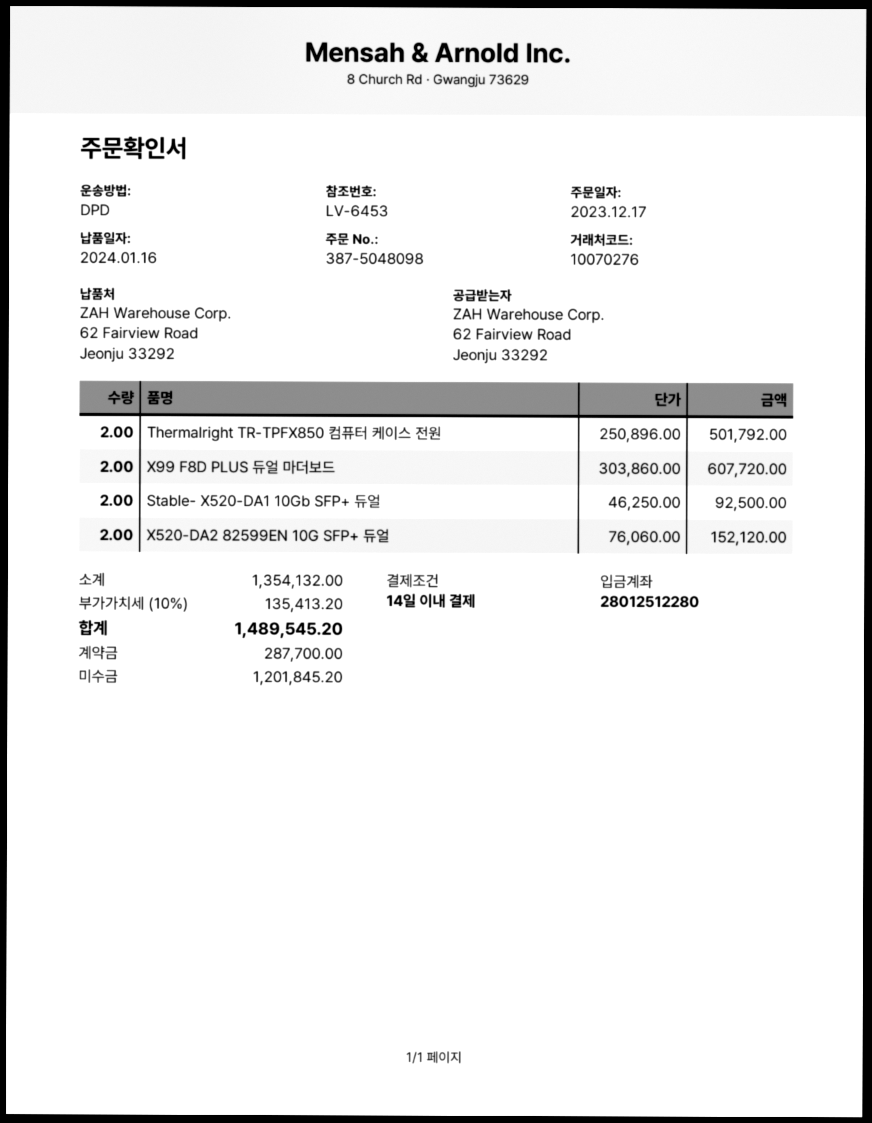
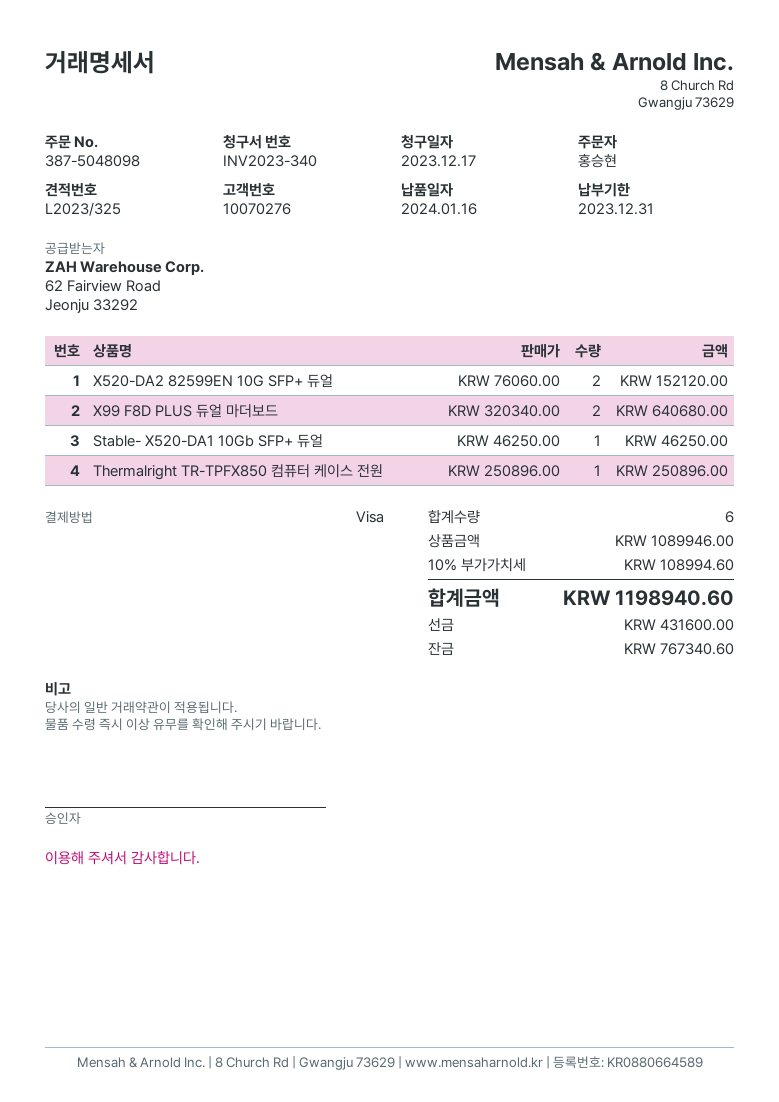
Thermalright TR-TPFX850 컴퓨터 케이스 전원: 2 x 250896.00 = 501792.00 -> 1 x 250896.00 = 250896.00
X99 F8D PLUS 듀얼 마더보드: 2 x 303860.00 = 607720.00 -> 2 x 320340.00 = 640680.00
Stable- X520-DA1 10Gb SFP+ 듀얼: 2 x 46250.00 = 92500.00 -> 1 x 46250.00 = 46250.00
subtotal: 1354132.00 -> 1089946.00
tax: 10% = 135413.20 -> 10% = 108994.60
total: 1489545.20 -> 1198940.60
deposit: 287700.00 -> 431600.00
balance: 1201845.20 -> 767340.60

